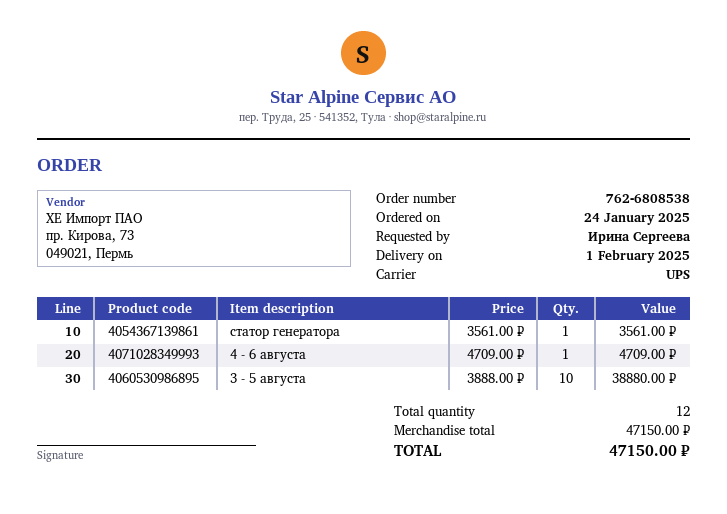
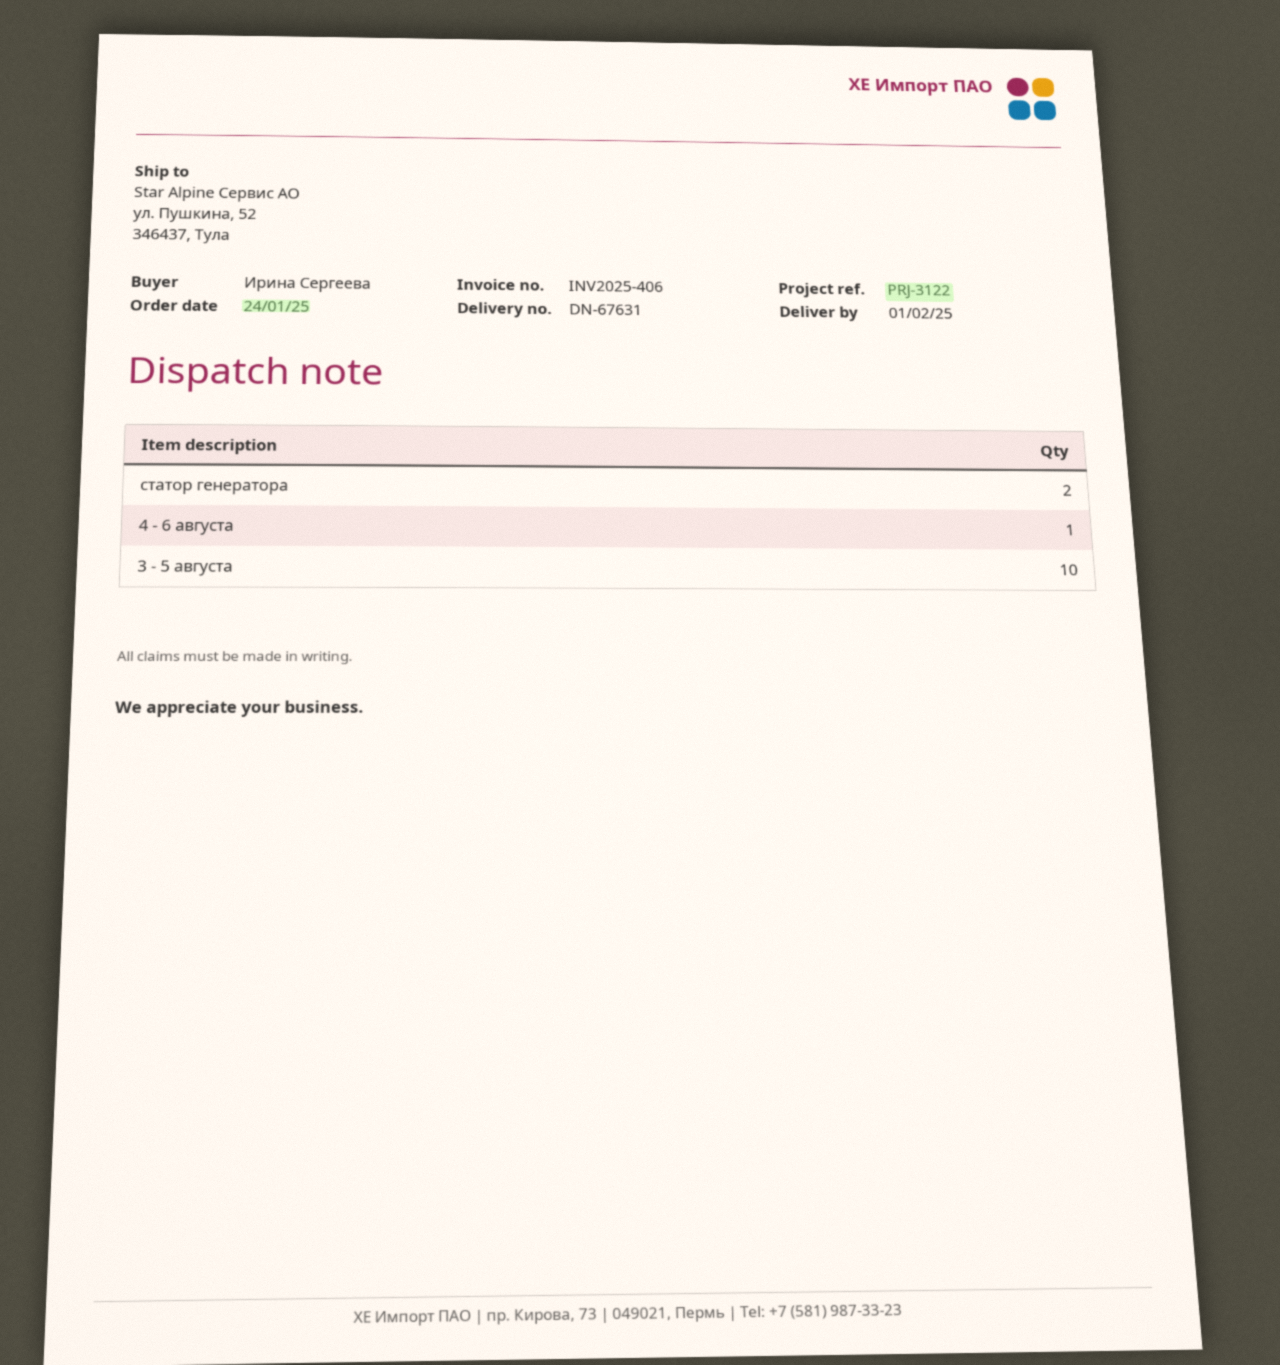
статор генератора: 1 -> 2

